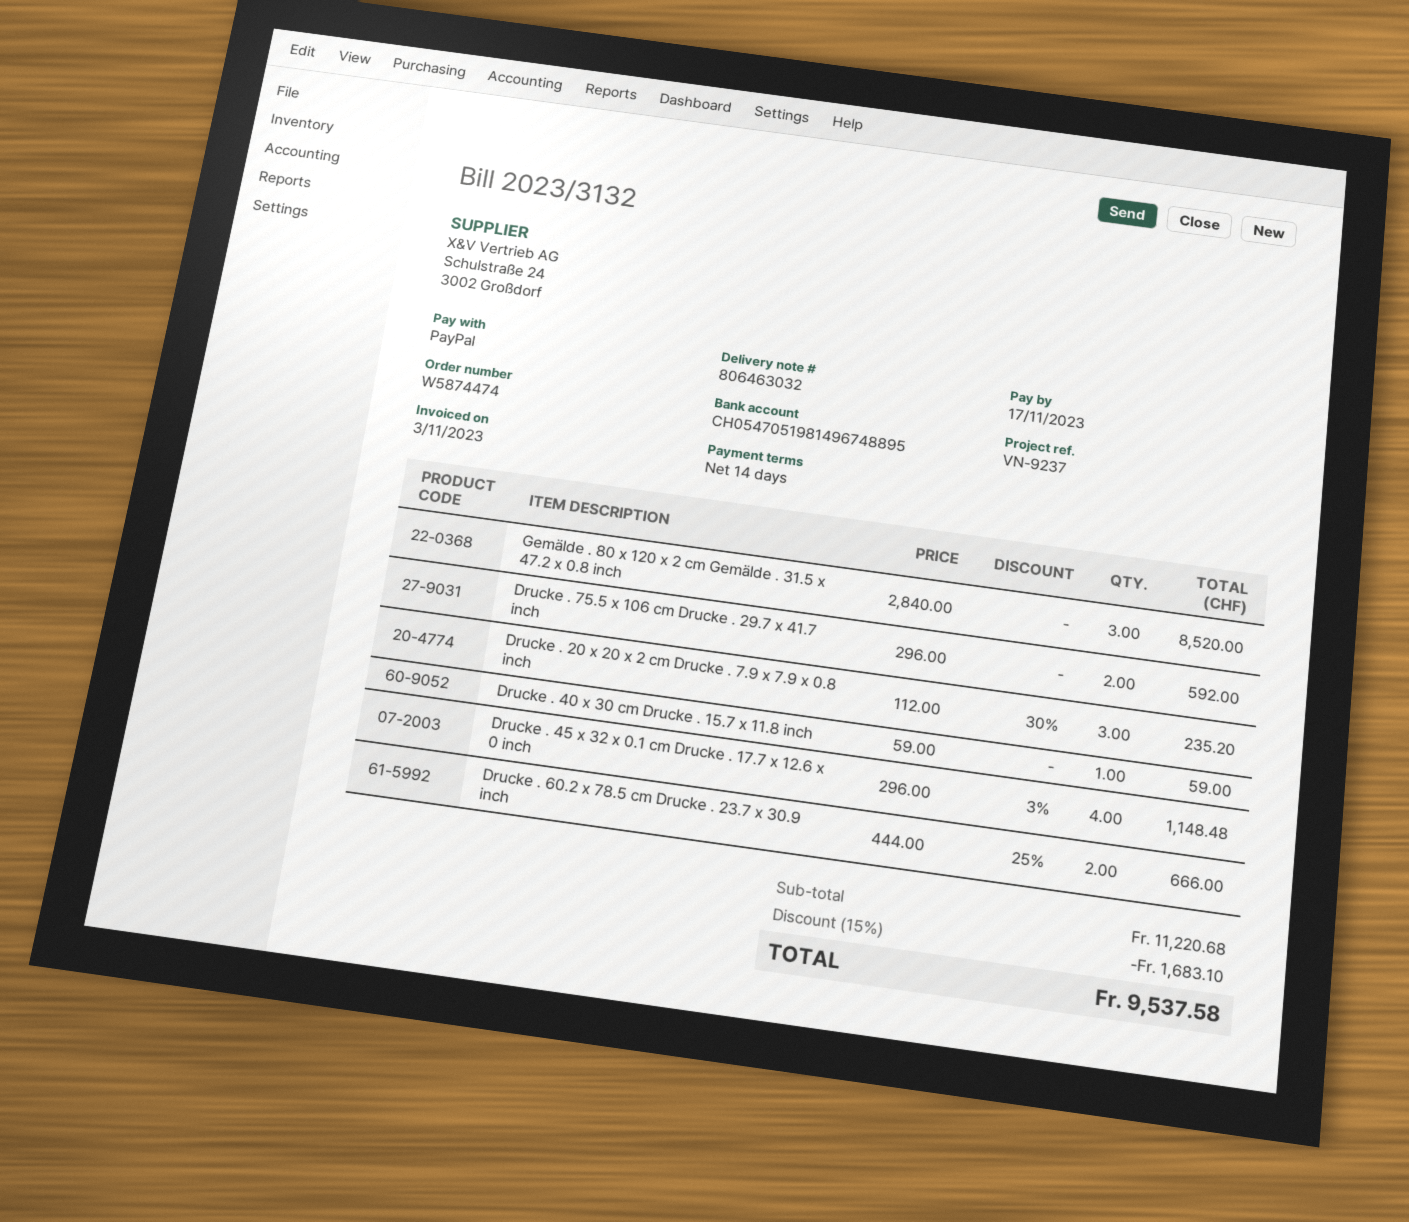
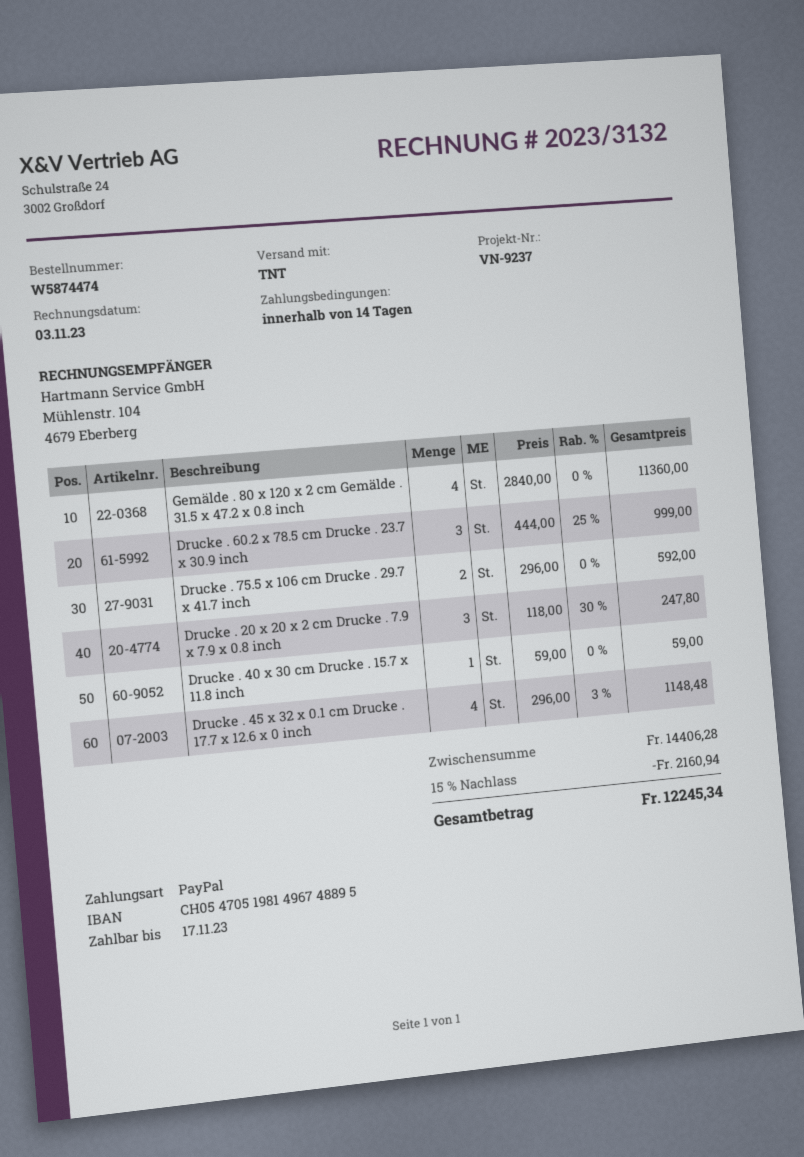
Gemälde . 80 x 120 x 2 cm Gemälde . 31.5 x 47.2 x 0.8 inch: 3 x 2840.00 = 8520.00 -> 4 x 2840.00 = 11360.00
Drucke . 20 x 20 x 2 cm Drucke . 7.9 x 7.9 x 0.8 inch: 3 x 112.00 - 30% = 235.20 -> 3 x 118.00 - 30% = 247.80
Drucke . 60.2 x 78.5 cm Drucke . 23.7 x 30.9 inch: 2 x 444.00 - 25% = 666.00 -> 3 x 444.00 - 25% = 999.00
subtotal: 11220.68 -> 14406.28
discount: 15% = 1683.10 -> 15% = 2160.94
total: 9537.58 -> 12245.34

